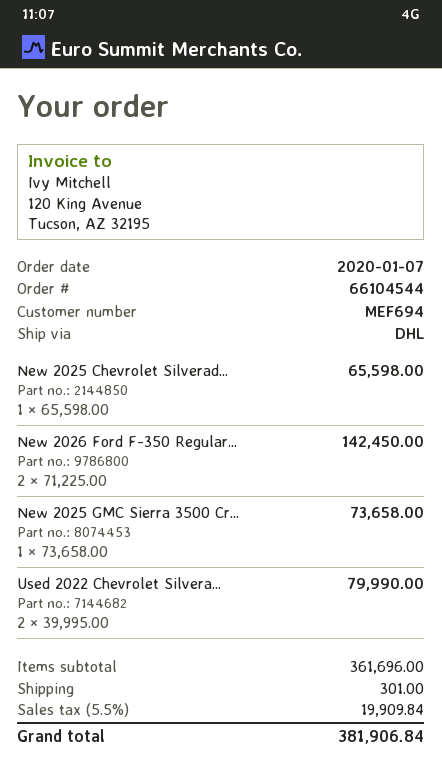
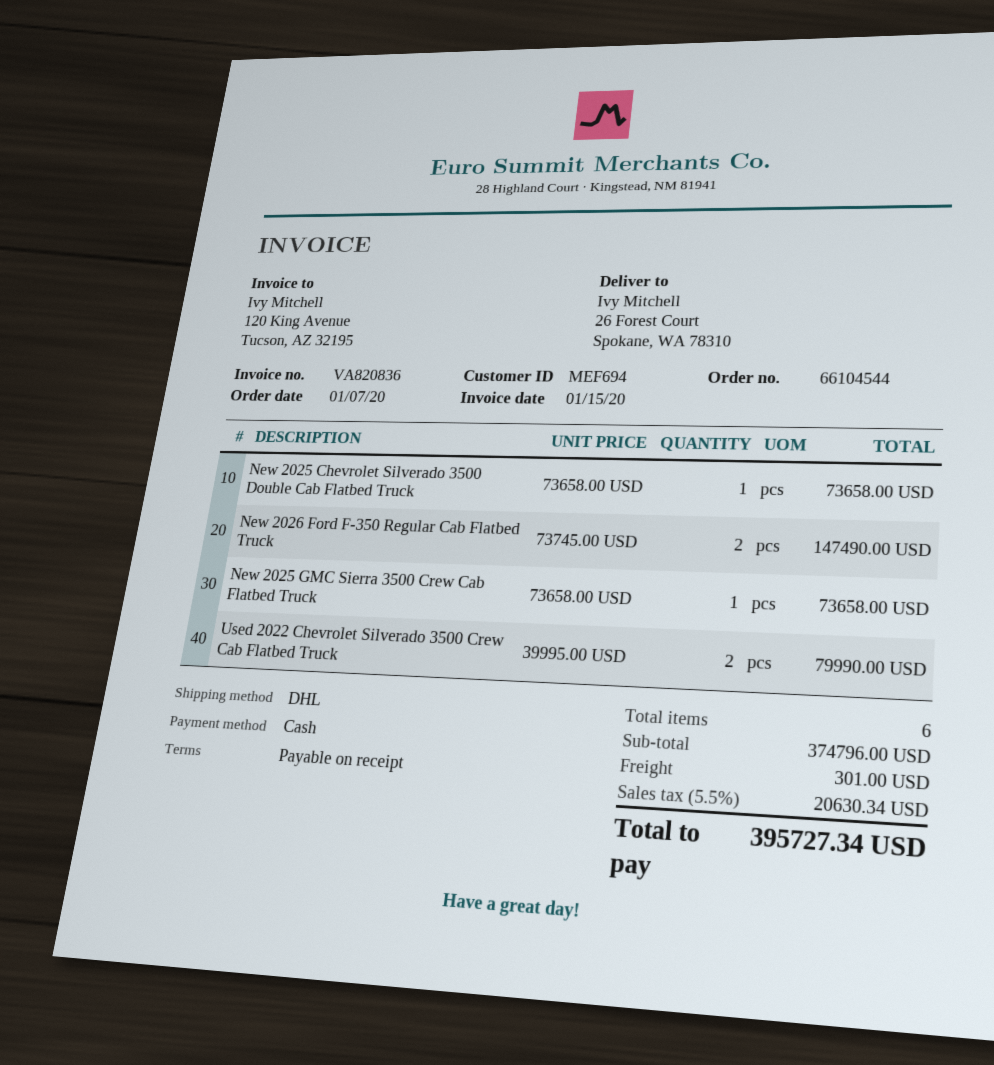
New 2025 Chevrolet Silverad...: 1 x 65598.00 = 65598.00 -> 1 x 73658.00 = 73658.00
New 2026 Ford F-350 Regular...: 2 x 71225.00 = 142450.00 -> 2 x 73745.00 = 147490.00
subtotal: 361696.00 -> 374796.00
tax: 5.5% = 19909.84 -> 5.5% = 20630.34
total: 381906.84 -> 395727.34

